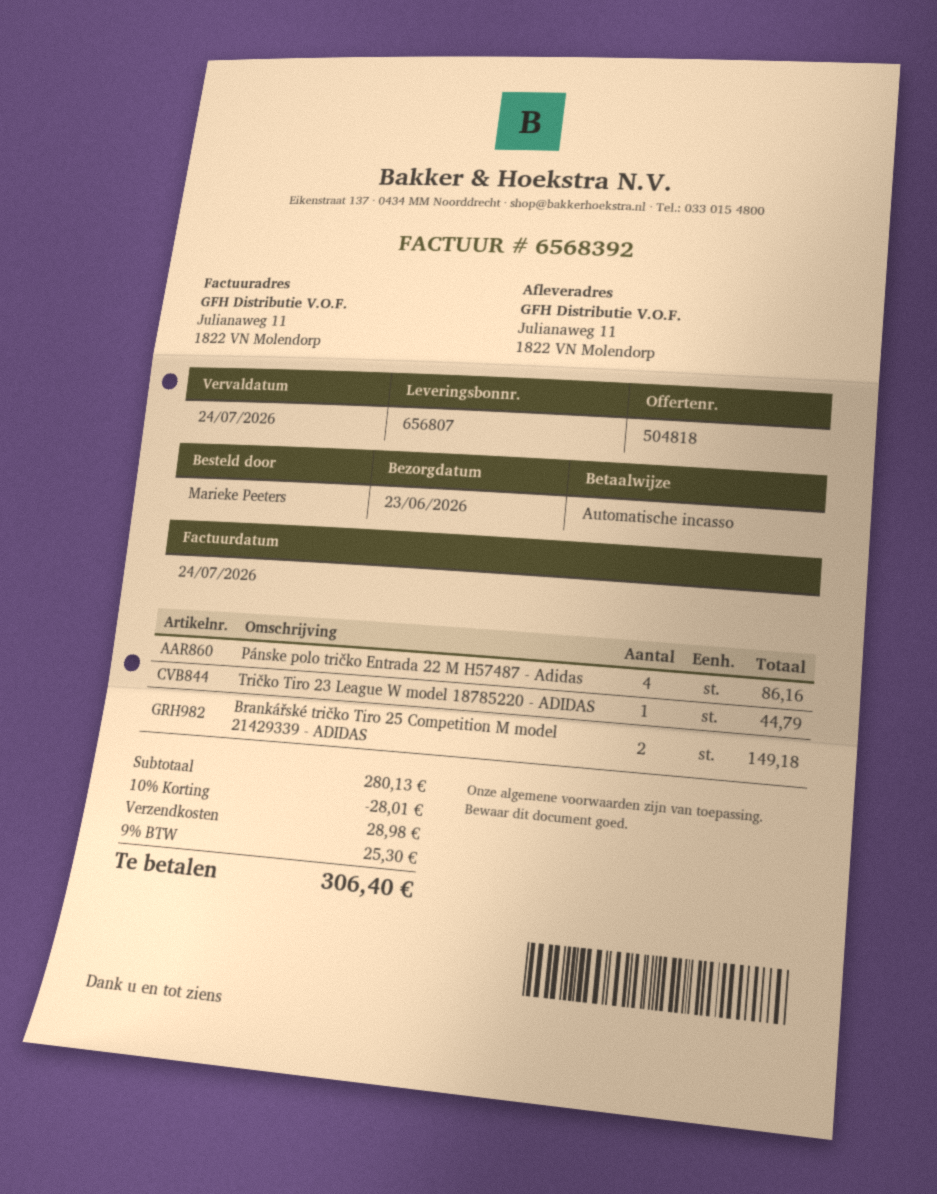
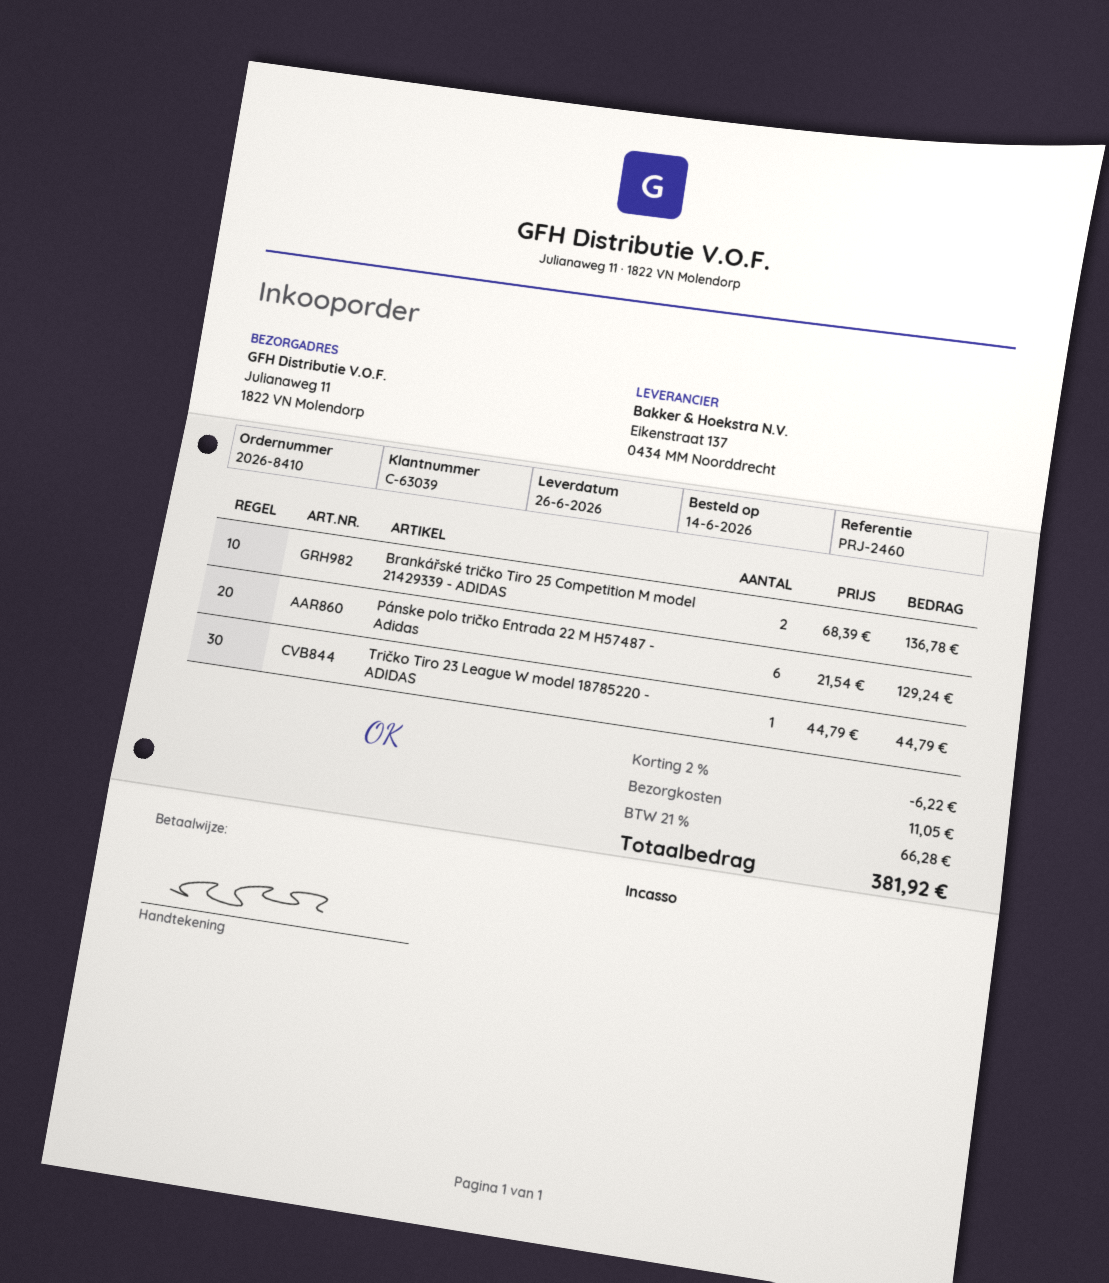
delivery date: 2026-06-23 -> 2026-06-26
Pánske polo tričko Entrada 22 M H57487 - Adidas: 4 for 86.16 -> 6 for 129.24
Brankářské tričko Tiro 25 Competition M model 21429339 - ADIDAS: 2 for 149.18 -> 2 for 136.78
discount: 10% = 28.01 -> 2% = 6.22
shipping: 28.98 -> 11.05
tax: 9% = 25.30 -> 21% = 66.28
total: 306.40 -> 381.92

